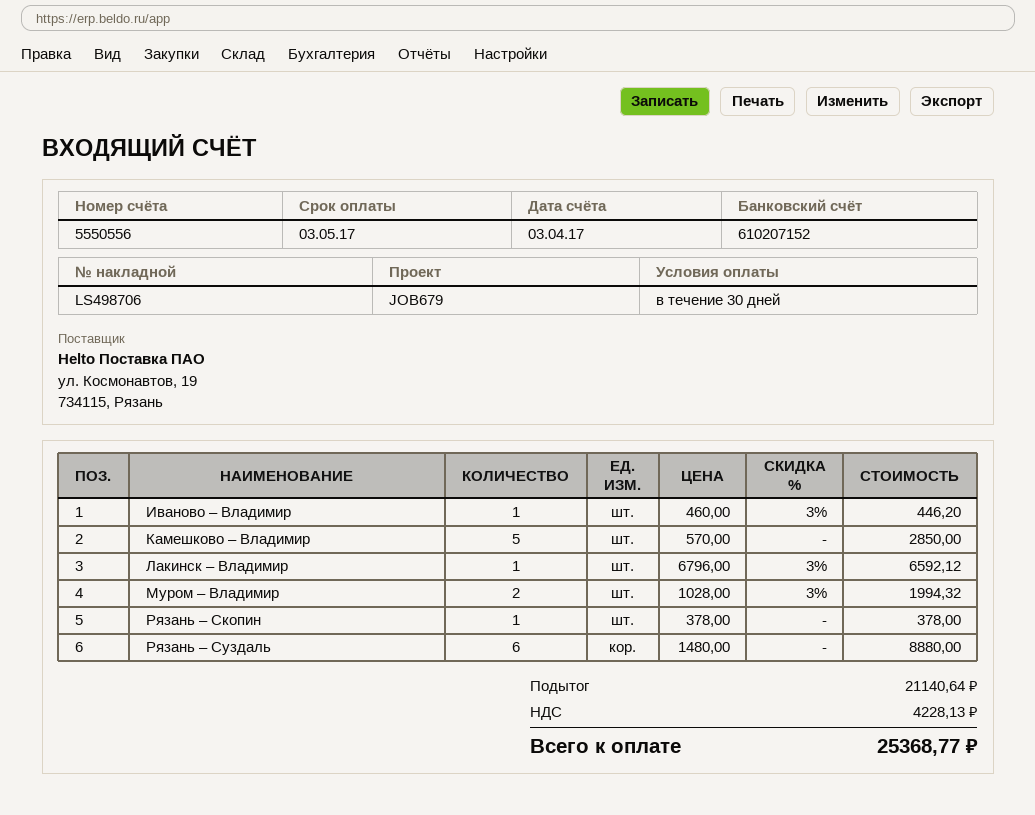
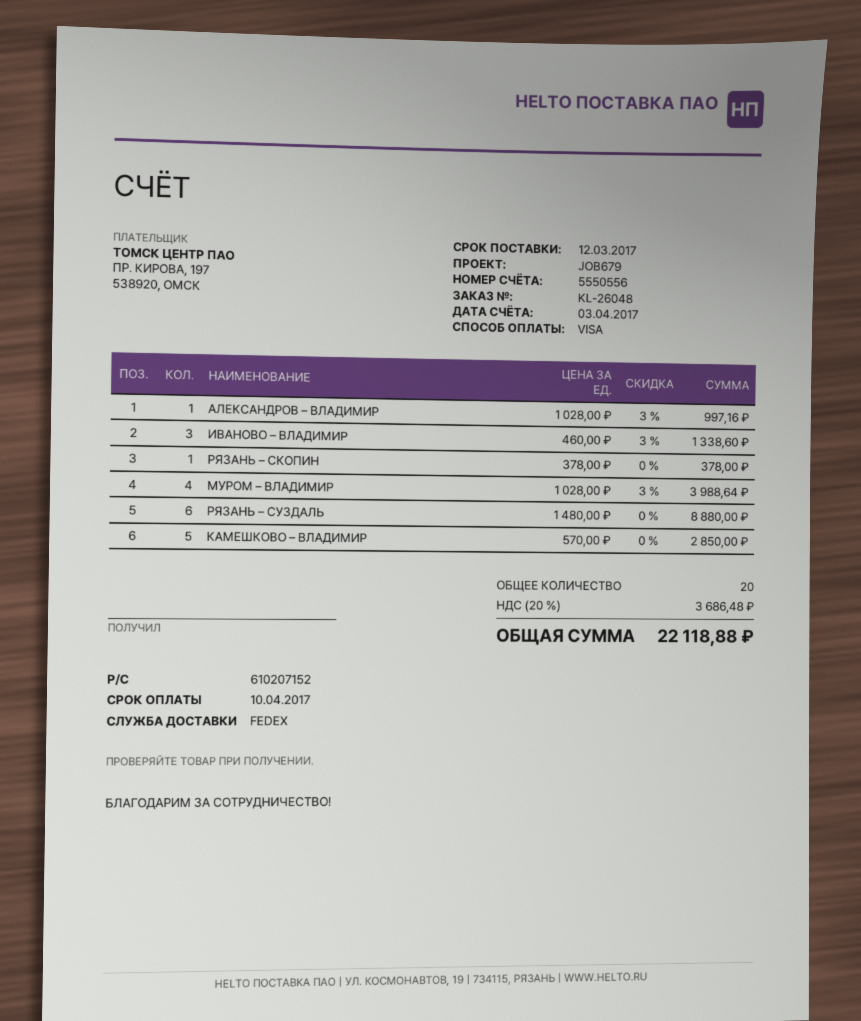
due date: 2017-05-03 -> 2017-04-10
Иваново – Владимир: 1 x 460.00 - 3% = 446.20 -> 3 x 460.00 - 3% = 1338.60
Лакинск – Владимир: 1 x 6796.00 - 3% = 6592.12 -> none
Муром – Владимир: 2 x 1028.00 - 3% = 1994.32 -> 4 x 1028.00 - 3% = 3988.64
АЛЕКСАНДРОВ – ВЛАДИМИР: none -> 1 x 1028.00 - 3% = 997.16
tax: 4228.13 -> 3686.48
total: 25368.77 -> 22118.88

